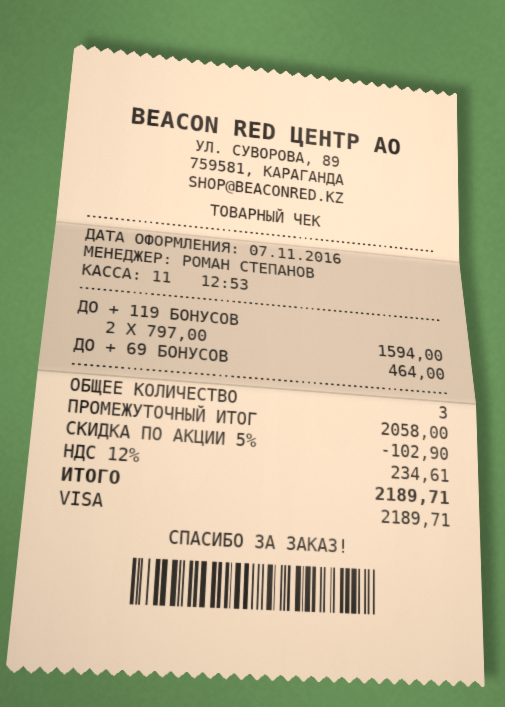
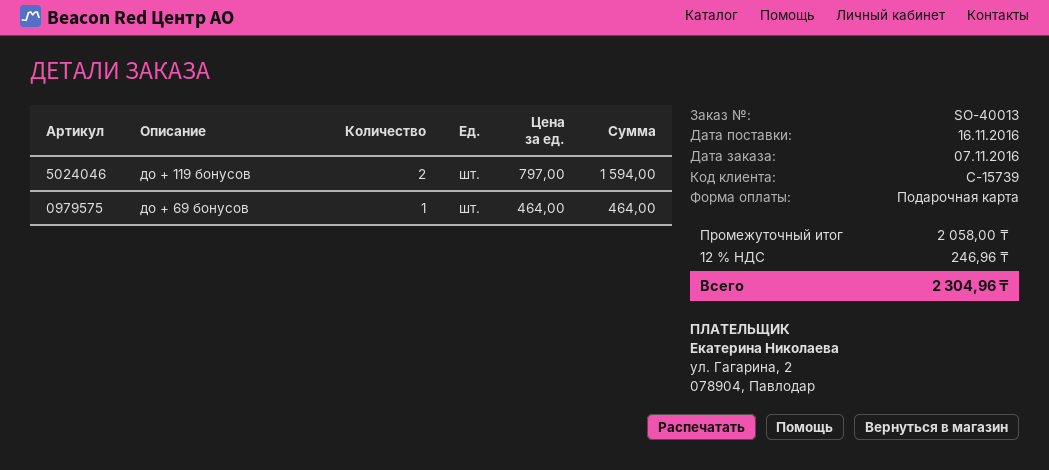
payment method: Visa -> gift card
discount: 5% = 102.90 -> none
tax: 12% = 234.61 -> 12% = 246.96
total: 2189.71 -> 2304.96

